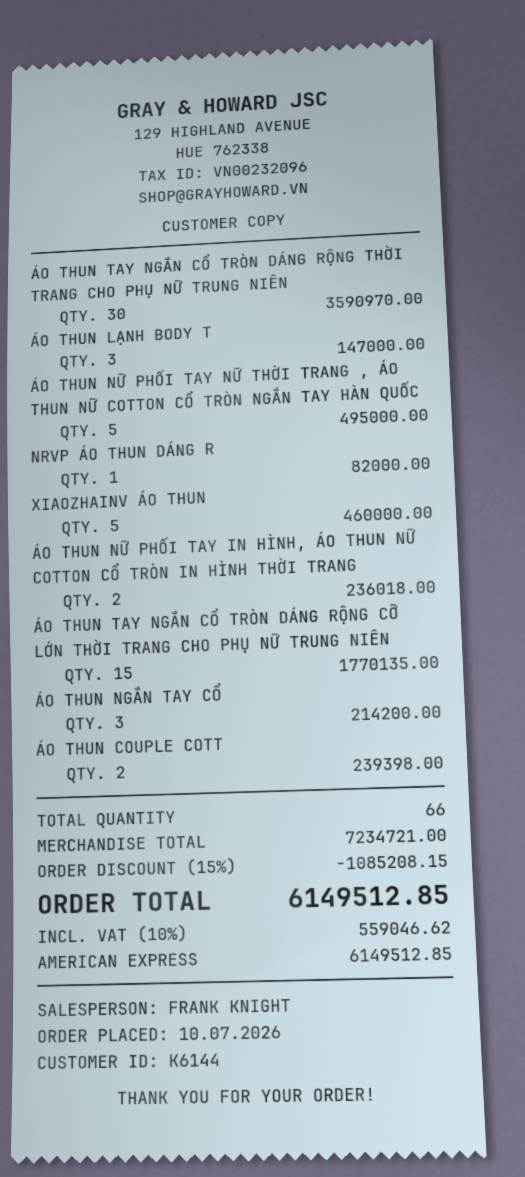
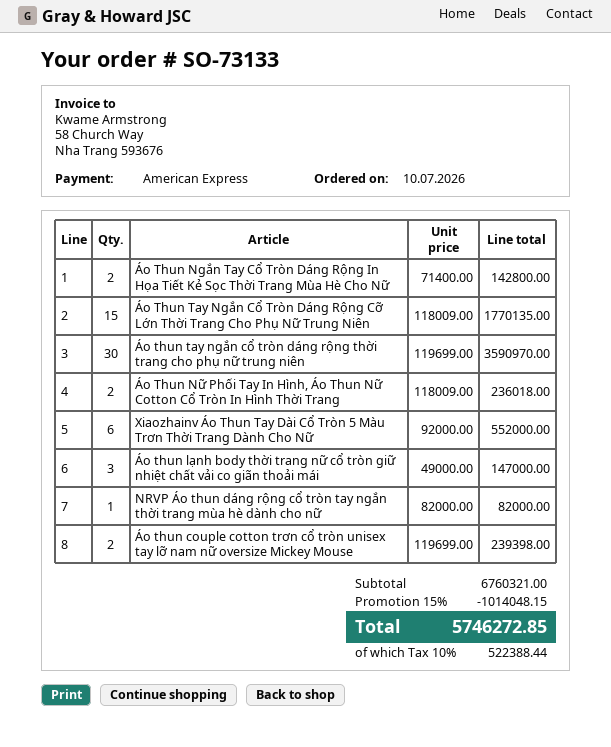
ÁO THUN NỮ PHỐI TAY NỮ THỜI TRANG , ÁO THUN NỮ COTTON CỔ TRÒN NGẮN TAY HÀN QUỐC: 5 for 495000.00 -> none
XIAOZHAINV ÁO THUN: 5 for 460000.00 -> 6 for 552000.00
ÁO THUN NGẮN TAY CỔ: 3 for 214200.00 -> 2 for 142800.00
subtotal: 7234721.00 -> 6760321.00
discount: 15% = 1085208.15 -> 15% = 1014048.15
tax: 10% = 559046.62 -> 10% = 522388.44
total: 6149512.85 -> 5746272.85

